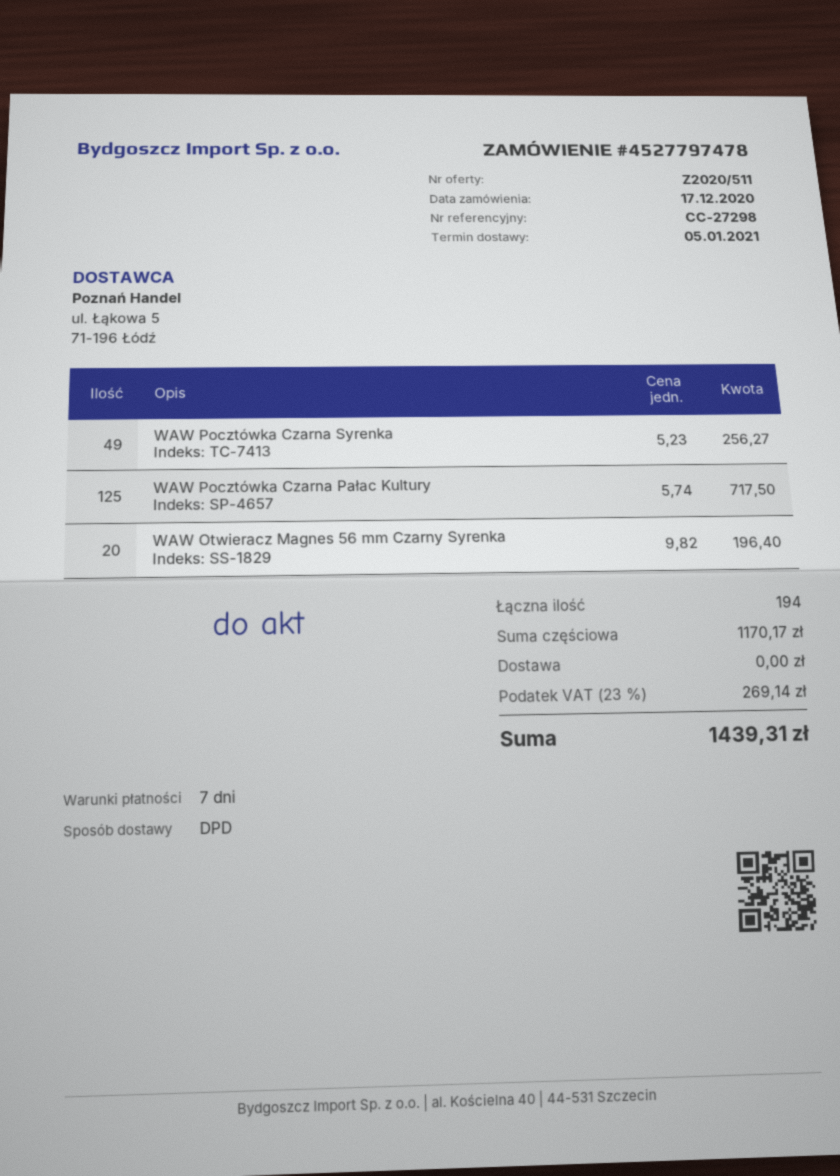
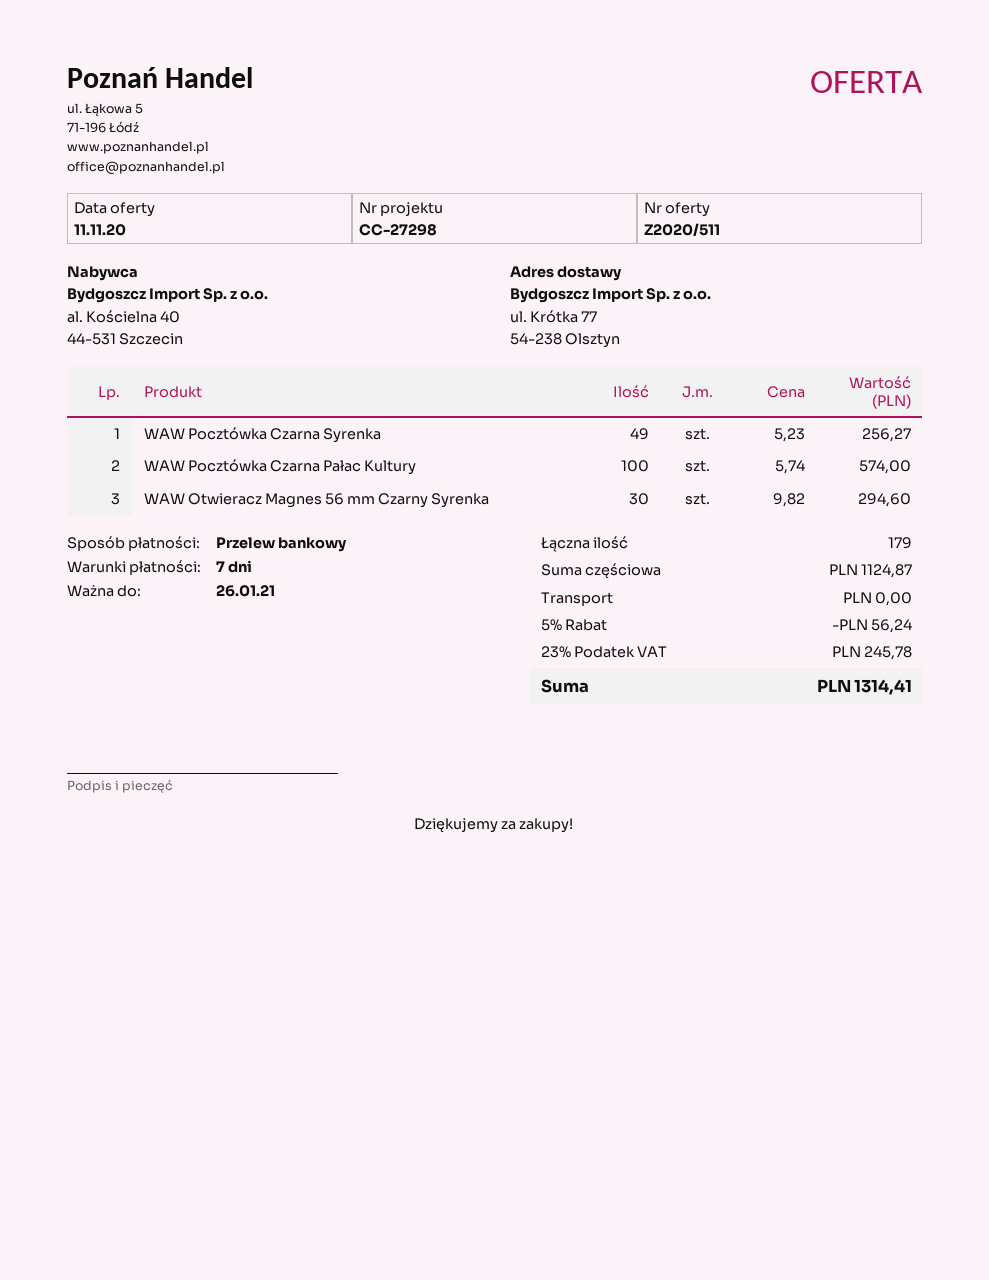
WAW Pocztówka Czarna Pałac Kultury: 125 x 5.74 = 717.50 -> 100 x 5.74 = 574.00
WAW Otwieracz Magnes 56 mm Czarny Syrenka: 20 x 9.82 = 196.40 -> 30 x 9.82 = 294.60
total quantity: 194 -> 179
subtotal: 1170.17 -> 1124.87
discount: none -> 5% = 56.24
tax: 23% = 269.14 -> 23% = 245.78
total: 1439.31 -> 1314.41

